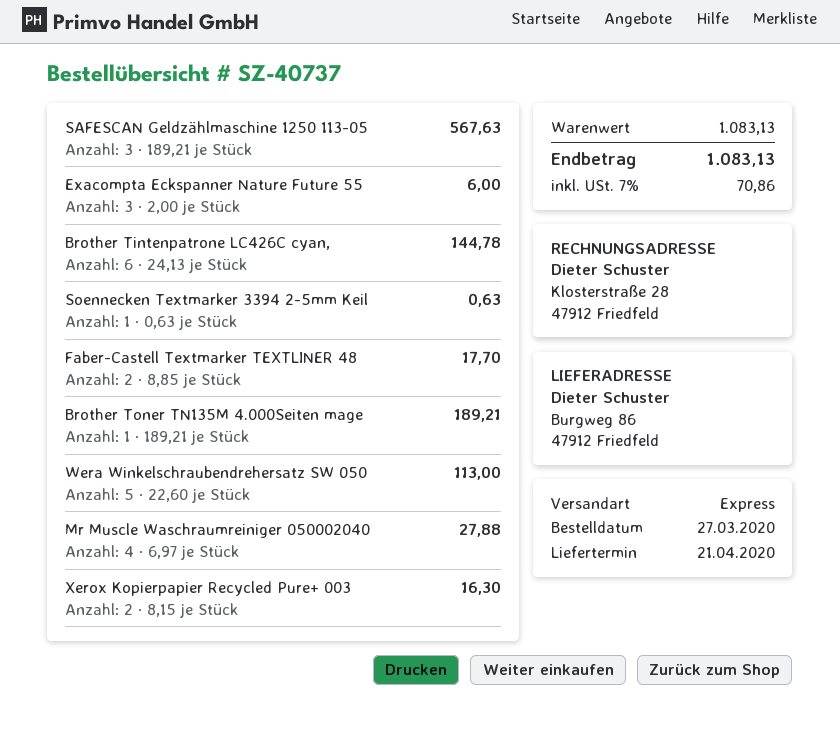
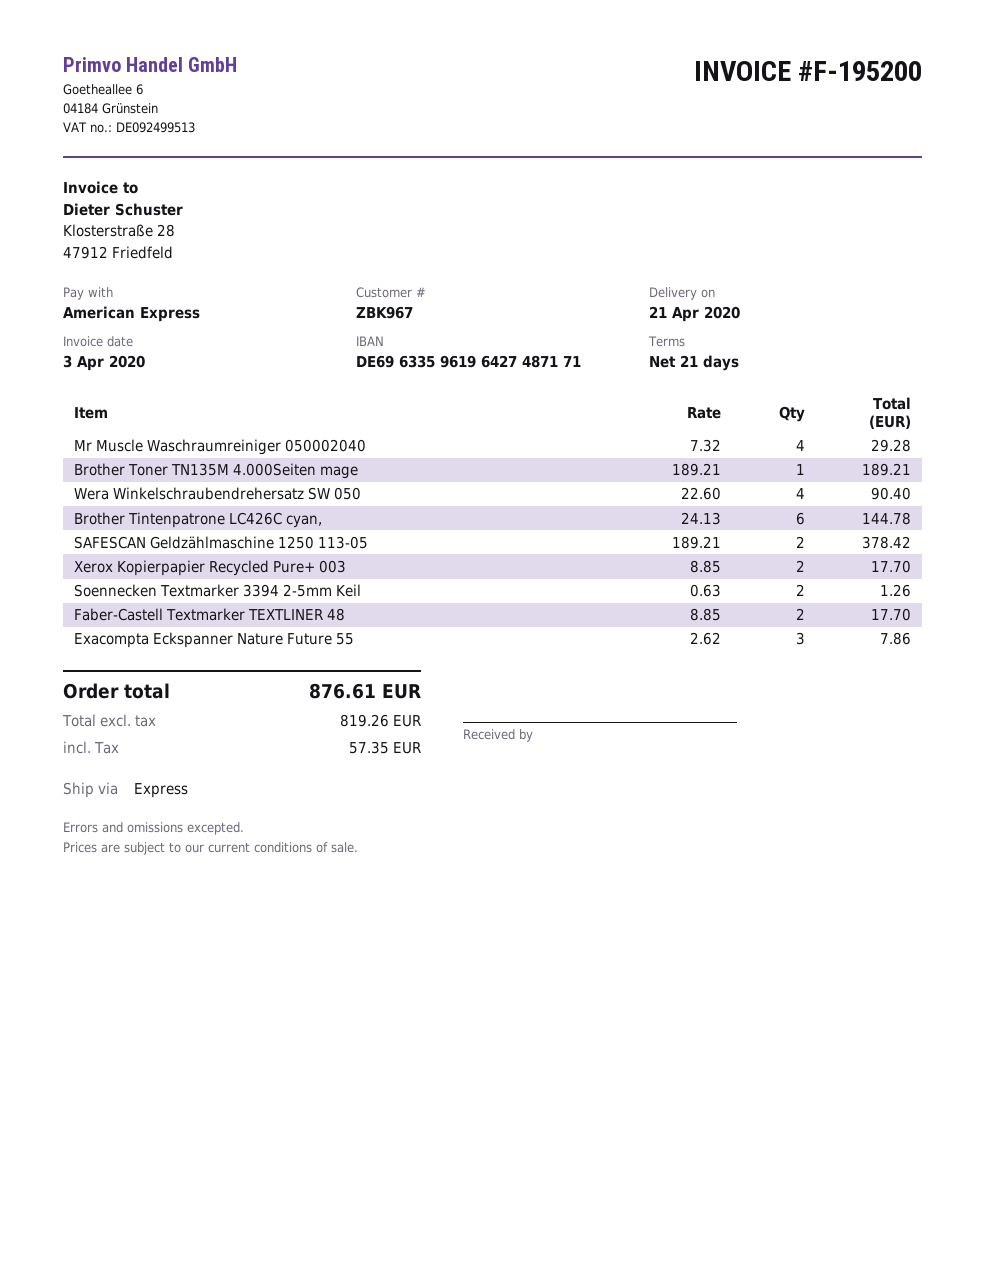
SAFESCAN Geldzählmaschine 1250 113-05: 3 x 189.21 = 567.63 -> 2 x 189.21 = 378.42
Exacompta Eckspanner Nature Future 55: 3 x 2.00 = 6.00 -> 3 x 2.62 = 7.86
Soennecken Textmarker 3394 2-5mm Keil: 1 x 0.63 = 0.63 -> 2 x 0.63 = 1.26
Wera Winkelschraubendrehersatz SW 050: 5 x 22.60 = 113.00 -> 4 x 22.60 = 90.40
Mr Muscle Waschraumreiniger 050002040: 4 x 6.97 = 27.88 -> 4 x 7.32 = 29.28
Xerox Kopierpapier Recycled Pure+ 003: 2 x 8.15 = 16.30 -> 2 x 8.85 = 17.70
tax: 70.86 -> 57.35
total: 1083.13 -> 876.61

